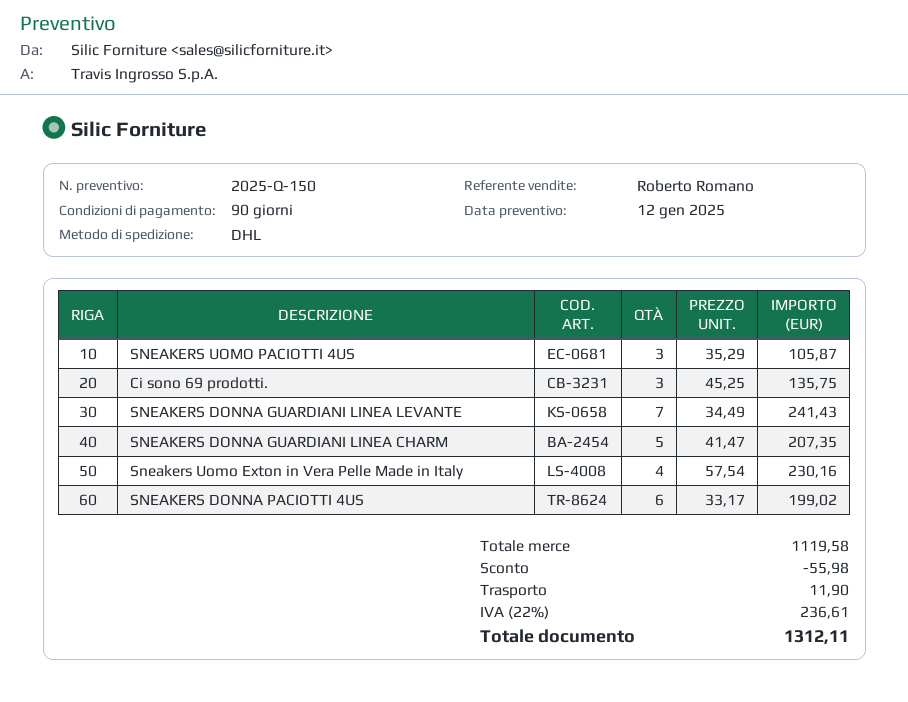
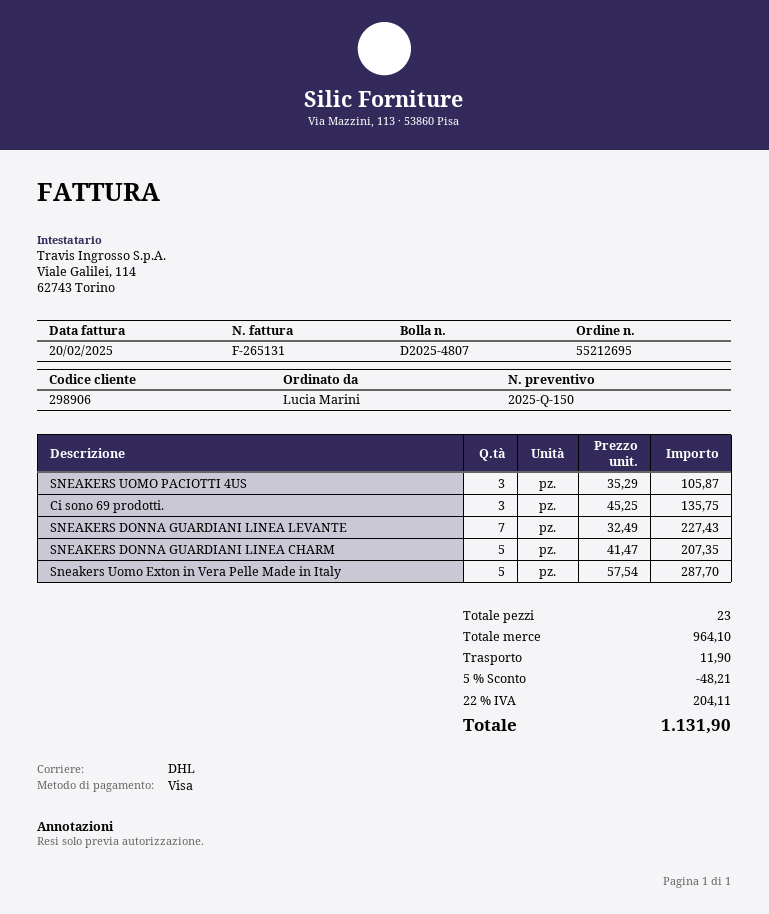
SNEAKERS DONNA GUARDIANI LINEA LEVANTE: 7 x 34.49 = 241.43 -> 7 x 32.49 = 227.43
Sneakers Uomo Exton in Vera Pelle Made in Italy: 4 x 57.54 = 230.16 -> 5 x 57.54 = 287.70
SNEAKERS DONNA PACIOTTI 4US: 6 x 33.17 = 199.02 -> none
subtotal: 1119.58 -> 964.10
discount: 55.98 -> 48.21
tax: 22% = 236.61 -> 22% = 204.11
total: 1312.11 -> 1131.90

